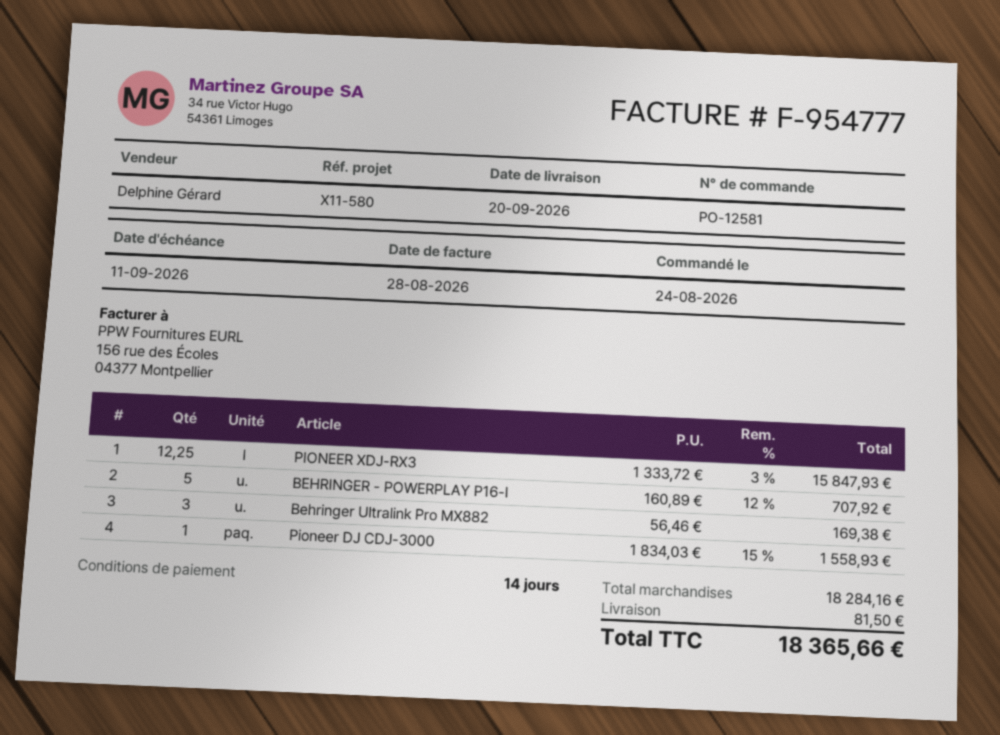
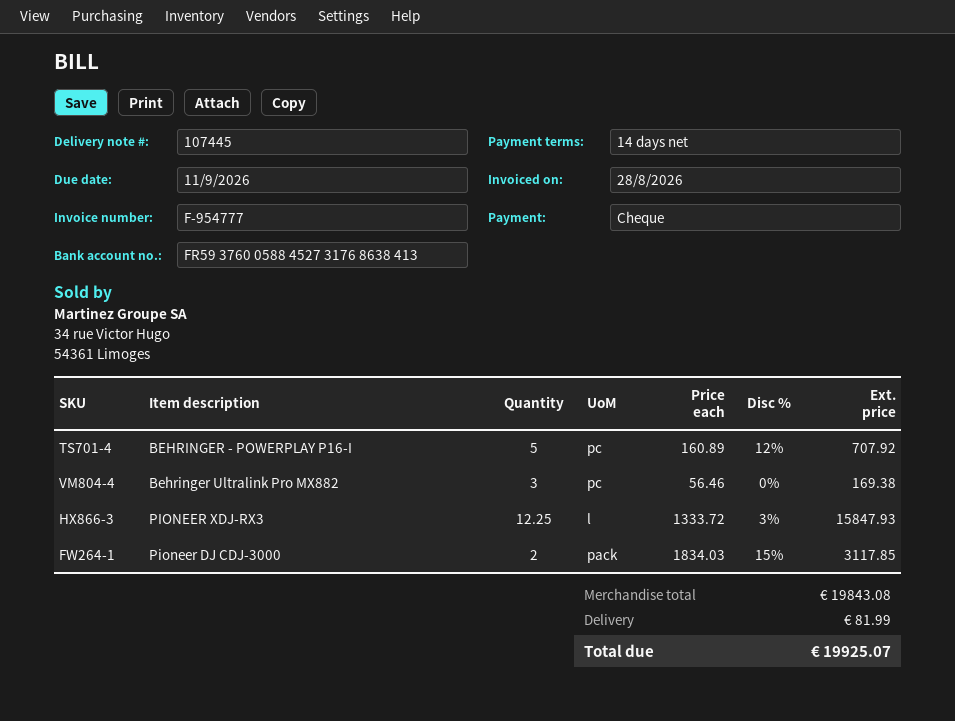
Pioneer DJ CDJ-3000: 1 x 1834.03 - 15% = 1558.93 -> 2 x 1834.03 - 15% = 3117.85
subtotal: 18284.16 -> 19843.08
shipping: 81.50 -> 81.99
total: 18365.66 -> 19925.07

